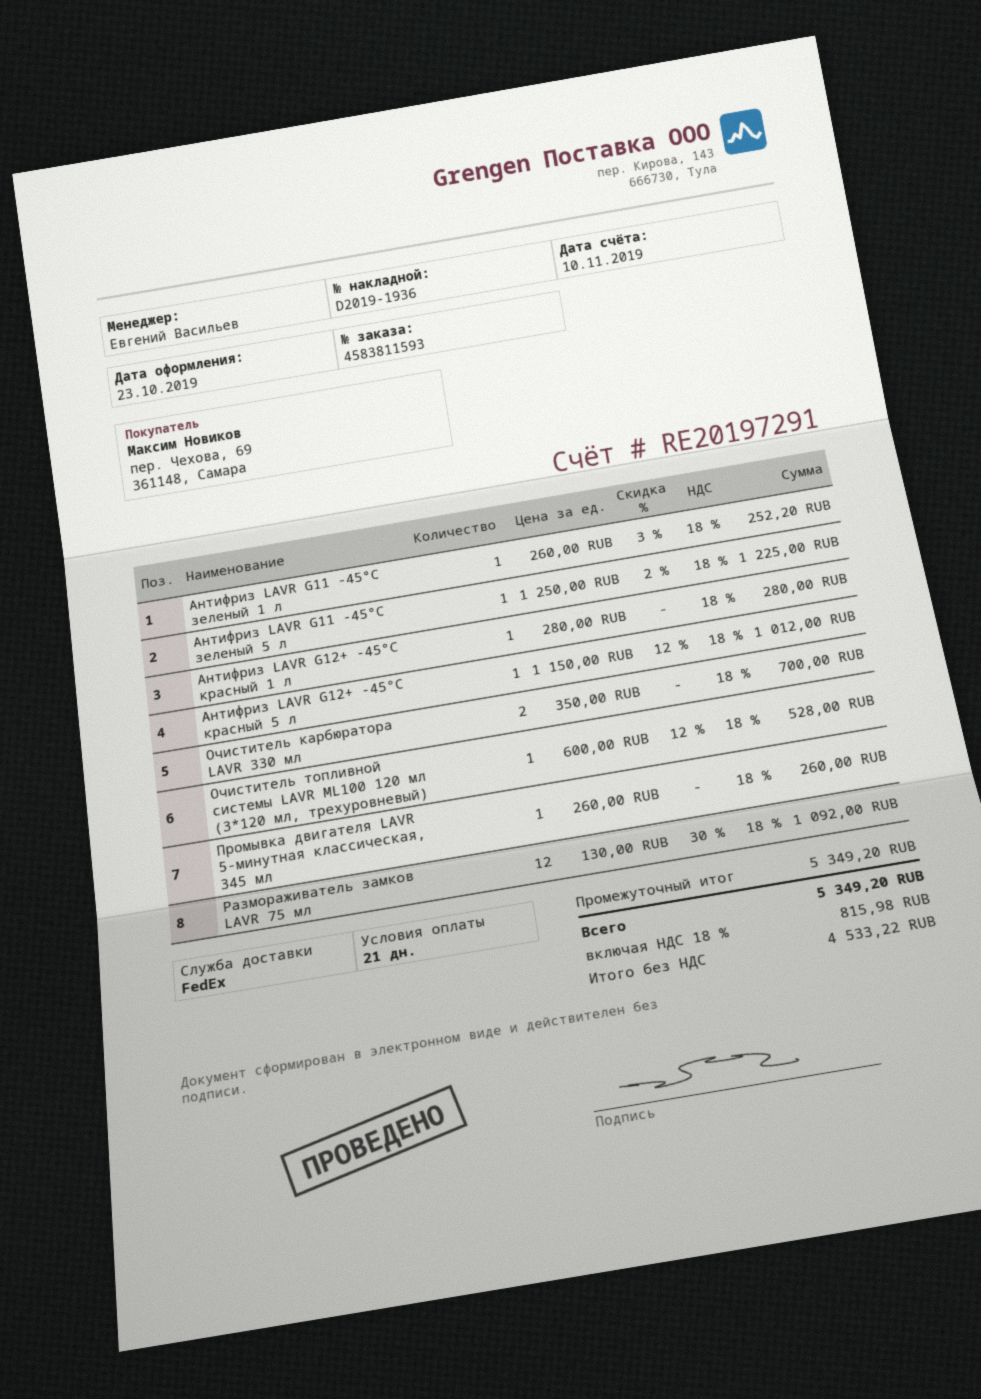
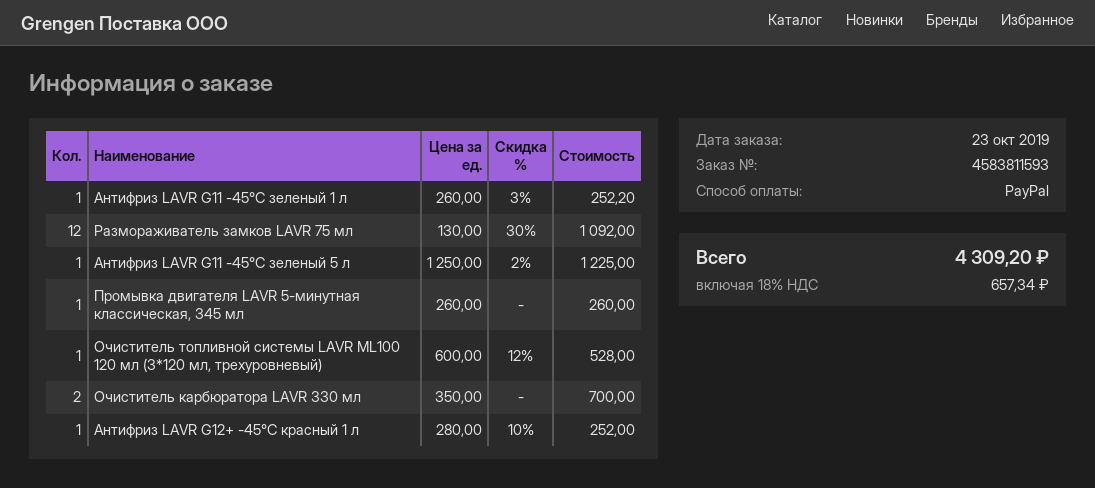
Антифриз LAVR G12+ -45°С красный 1 л: 1 x 280.00 = 280.00 -> 1 x 280.00 - 10% = 252.00
Антифриз LAVR G12+ -45°С красный 5 л: 1 x 1150.00 - 12% = 1012.00 -> none
tax: 18% = 815.98 -> 18% = 657.34
total: 5349.20 -> 4309.20

